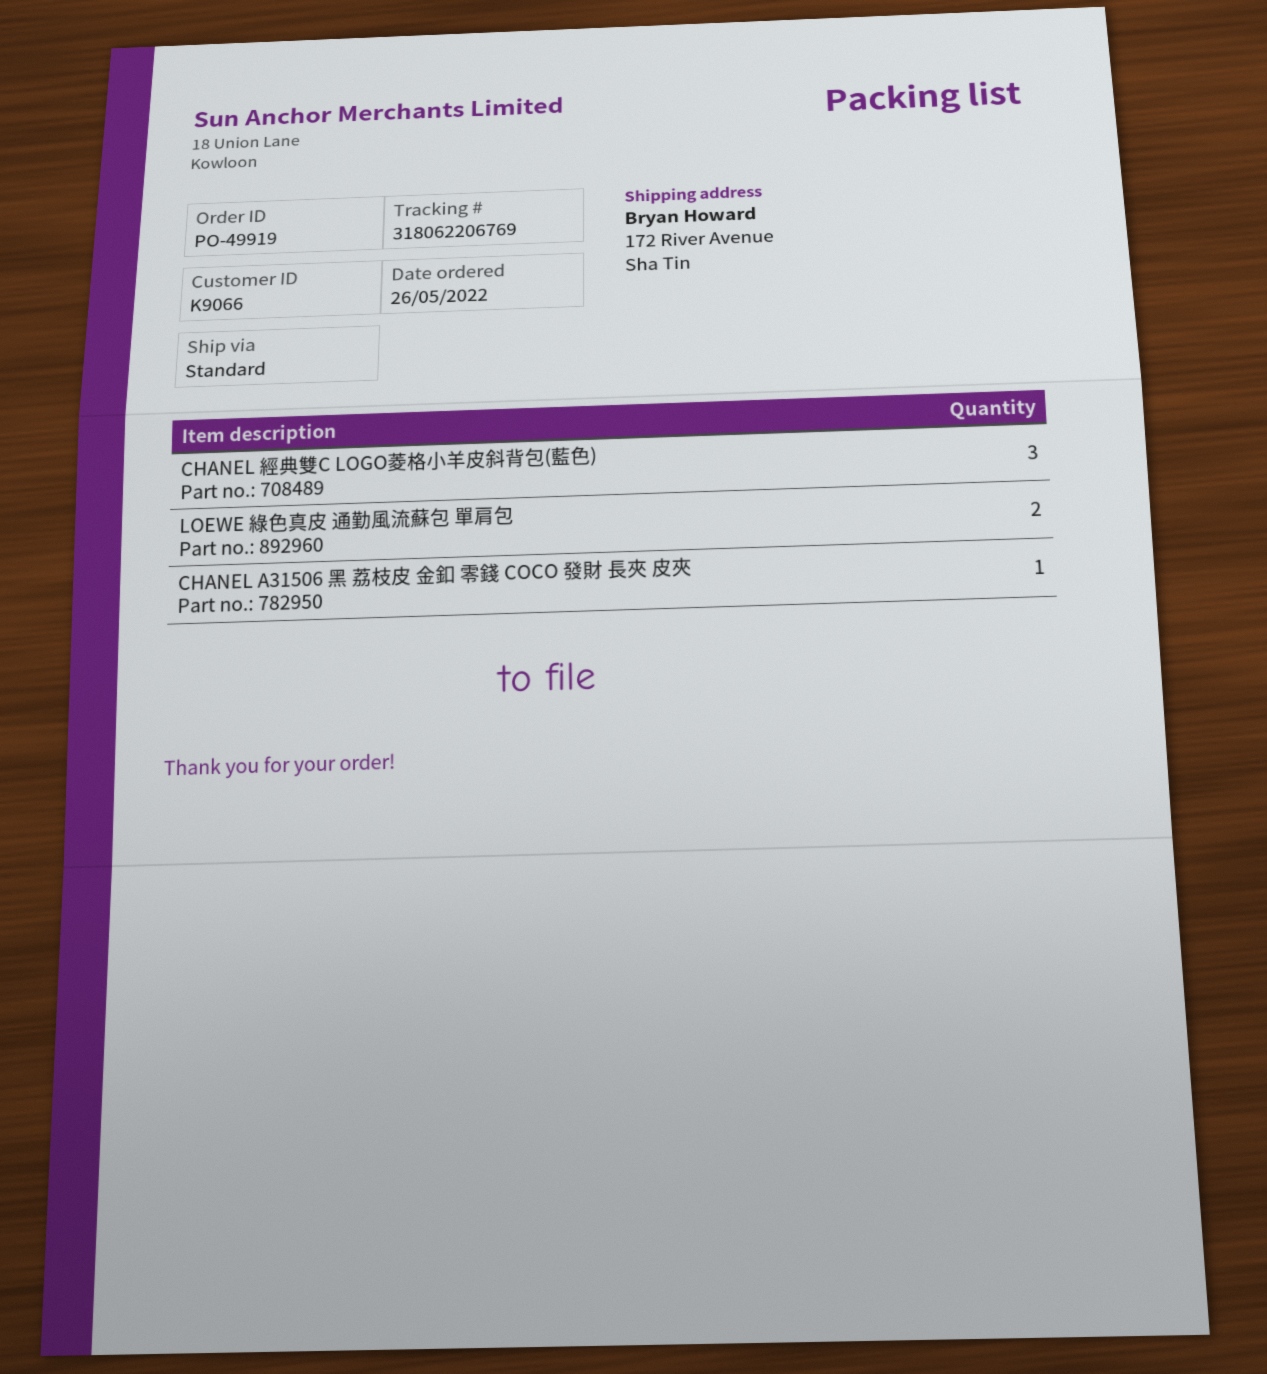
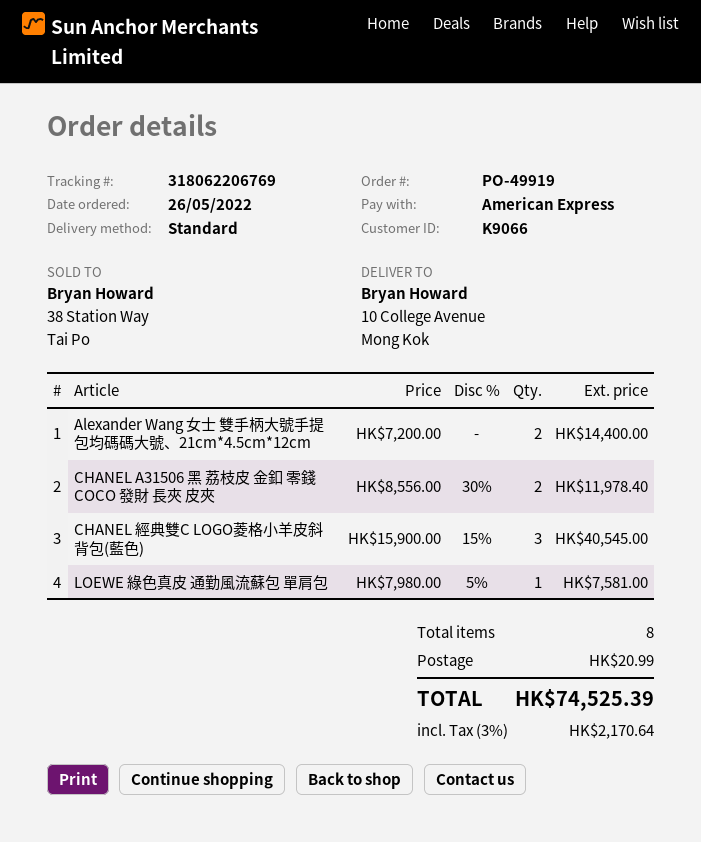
ship to: 172 River Avenue, Sha Tin -> 10 College Avenue, Mong Kok
LOEWE 綠色真皮 通勤風流蘇包 單肩包: 2 -> 1
CHANEL A31506 黑 荔枝皮 金釦 零錢 COCO 發財 長夾 皮夾: 1 -> 2
Alexander Wang 女士 雙手柄大號手提包均碼碼大號、21cm*4.5cm*12cm: none -> 2

